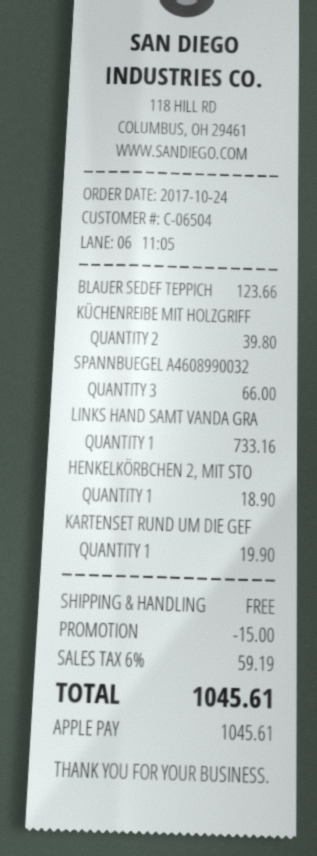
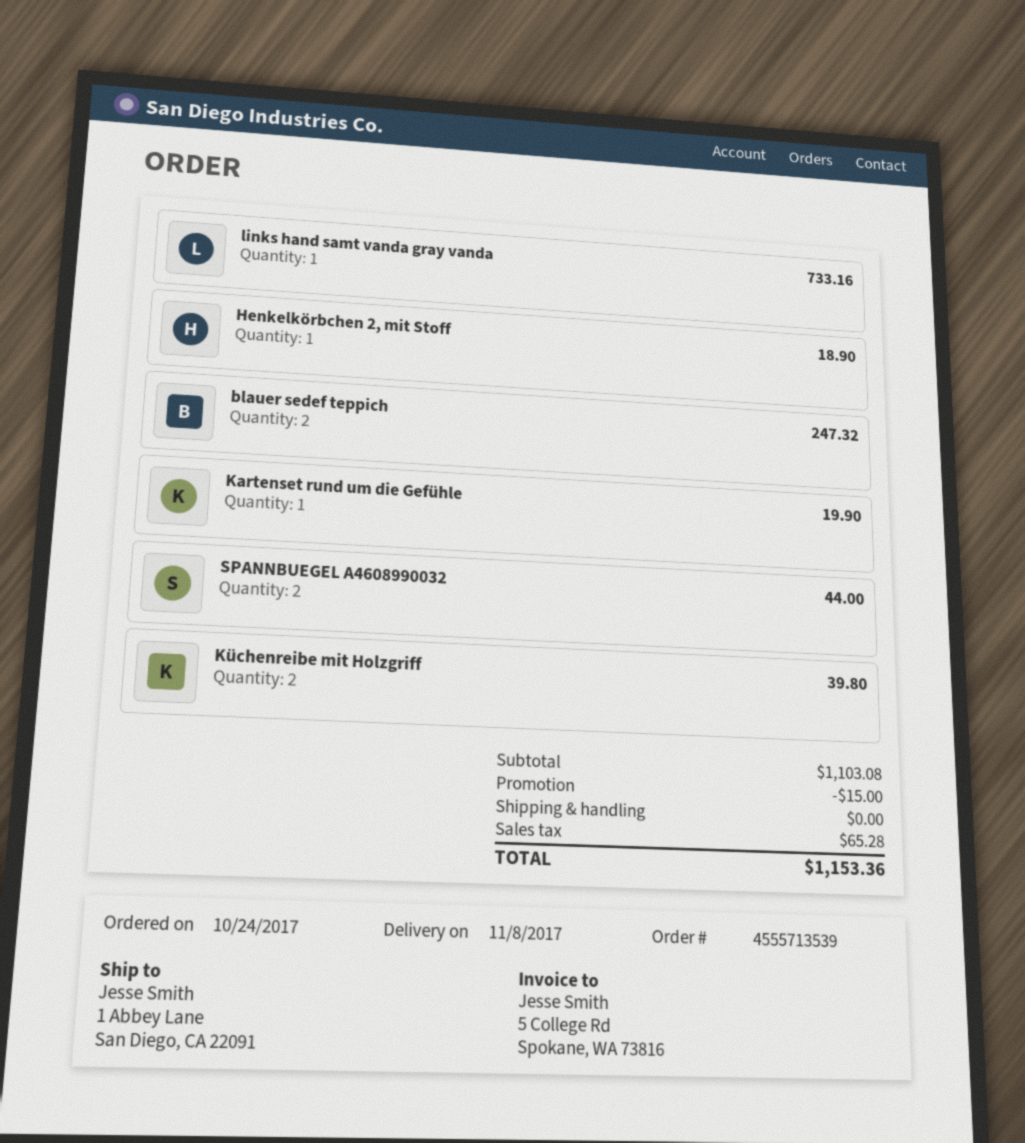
BLAUER SEDEF TEPPICH: 1 for 123.66 -> 2 for 247.32
SPANNBUEGEL A4608990032: 3 for 66.00 -> 2 for 44.00
tax: 59.19 -> 65.28
total: 1045.61 -> 1153.36

